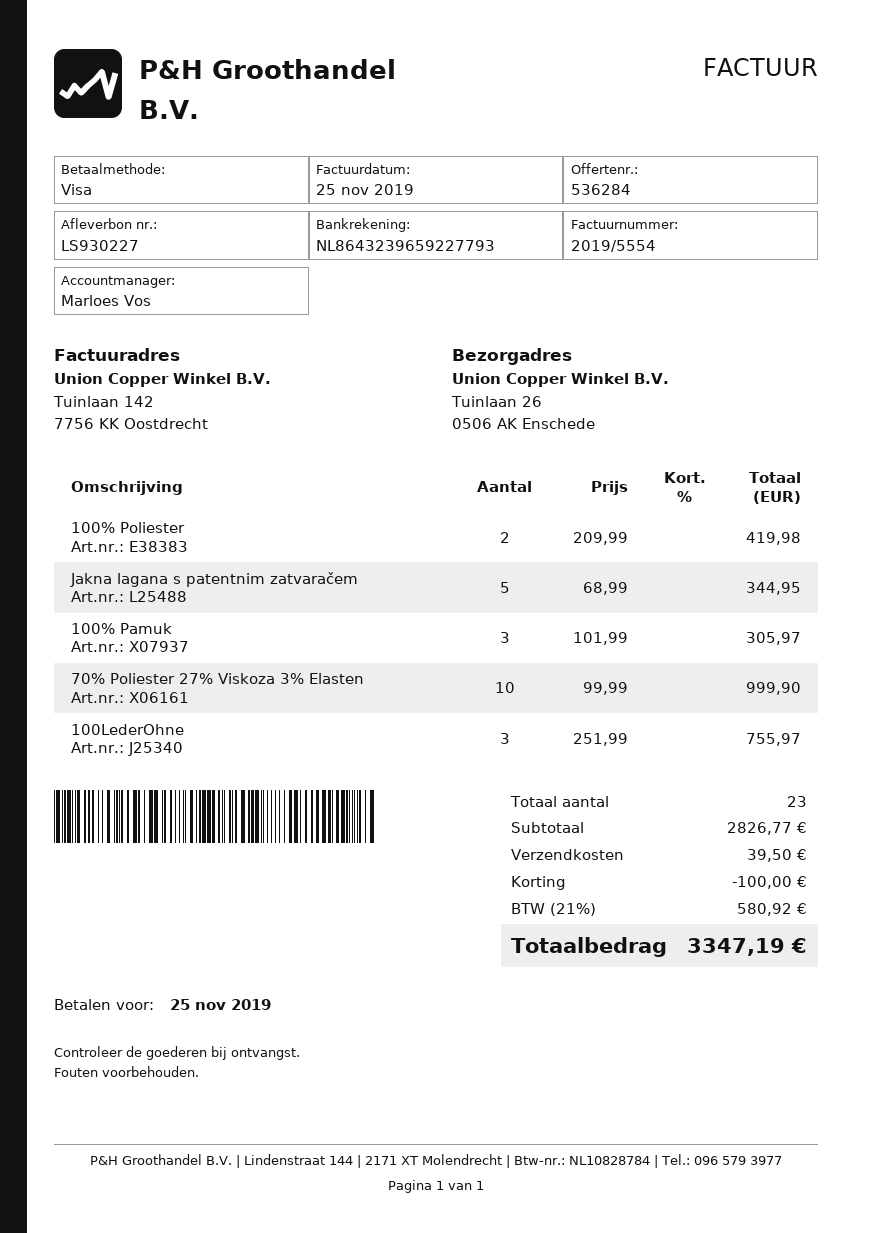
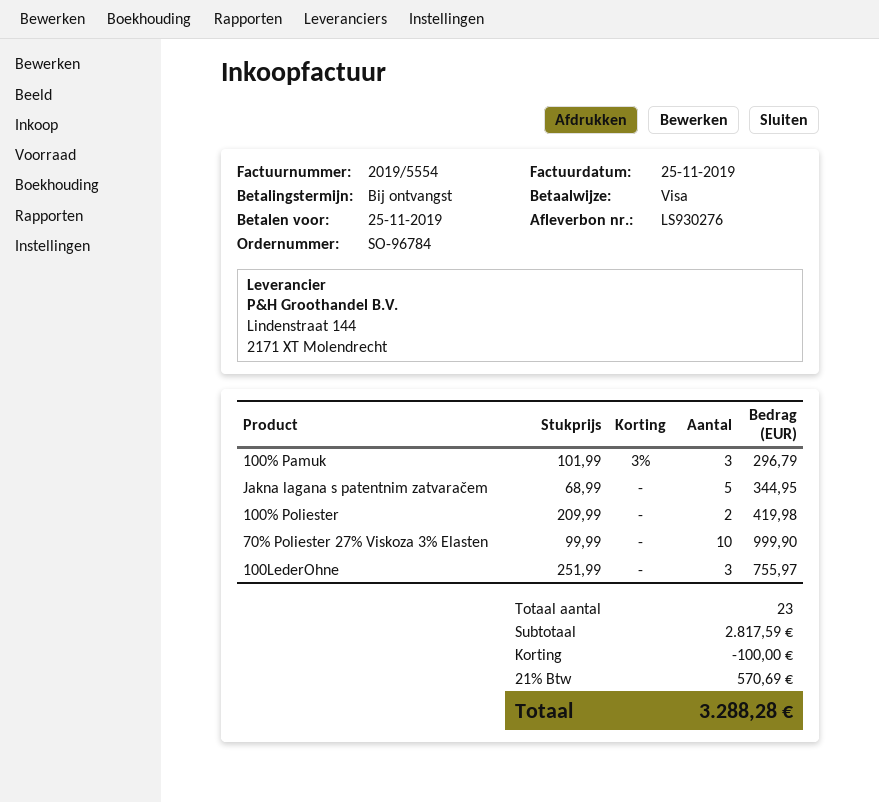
delivery note number: LS930227 -> LS930276
100% Pamuk: 3 x 101.99 = 305.97 -> 3 x 101.99 - 3% = 296.79
subtotal: 2826.77 -> 2817.59
shipping: 39.50 -> none
tax: 21% = 580.92 -> 21% = 570.69
total: 3347.19 -> 3288.28

